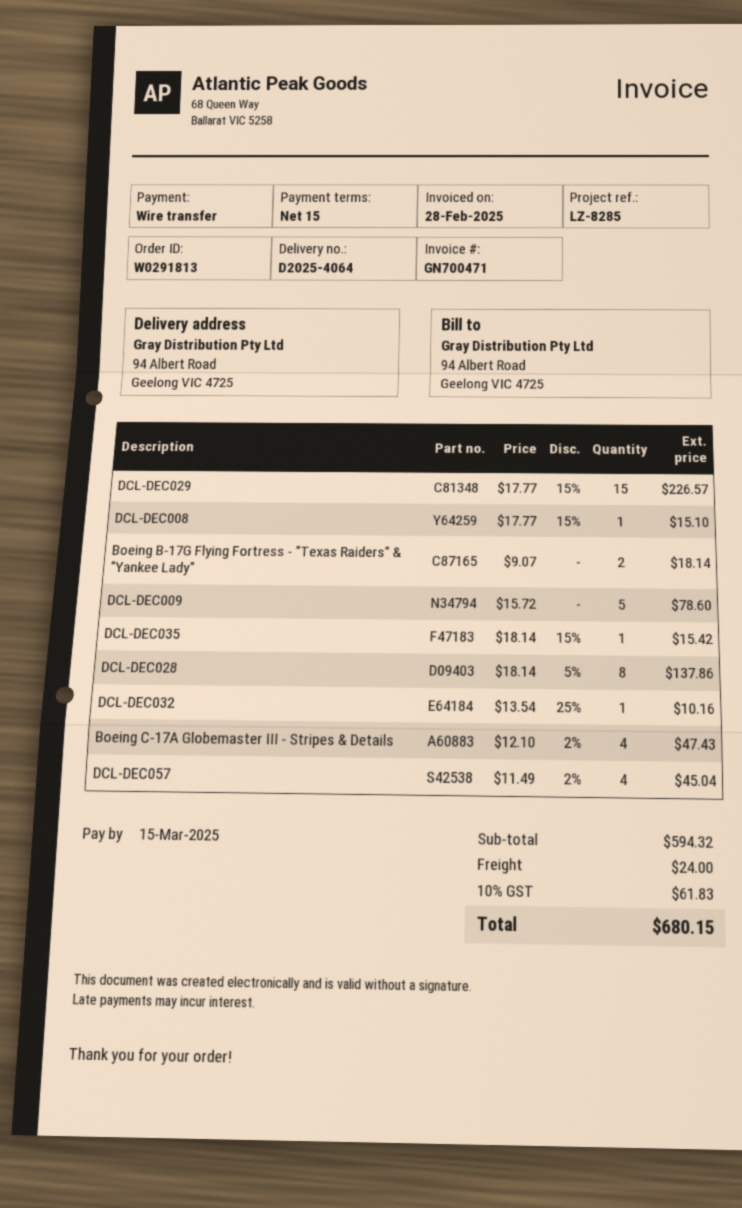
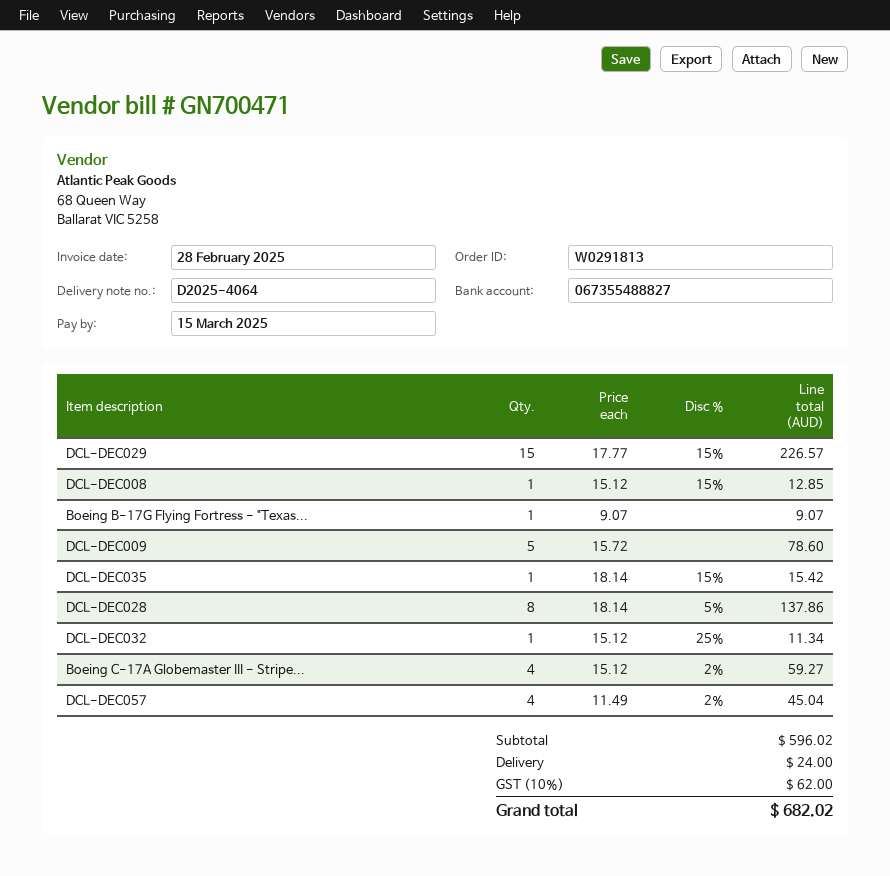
DCL-DEC008: 1 x 17.77 - 15% = 15.10 -> 1 x 15.12 - 15% = 12.85
Boeing B-17G Flying Fortress - "Texas Raiders" & "Yankee Lady": 2 x 9.07 = 18.14 -> 1 x 9.07 = 9.07
DCL-DEC032: 1 x 13.54 - 25% = 10.16 -> 1 x 15.12 - 25% = 11.34
Boeing C-17A Globemaster III - Stripes & Details: 4 x 12.10 - 2% = 47.43 -> 4 x 15.12 - 2% = 59.27
subtotal: 594.32 -> 596.02
tax: 10% = 61.83 -> 10% = 62.00
total: 680.15 -> 682.02

